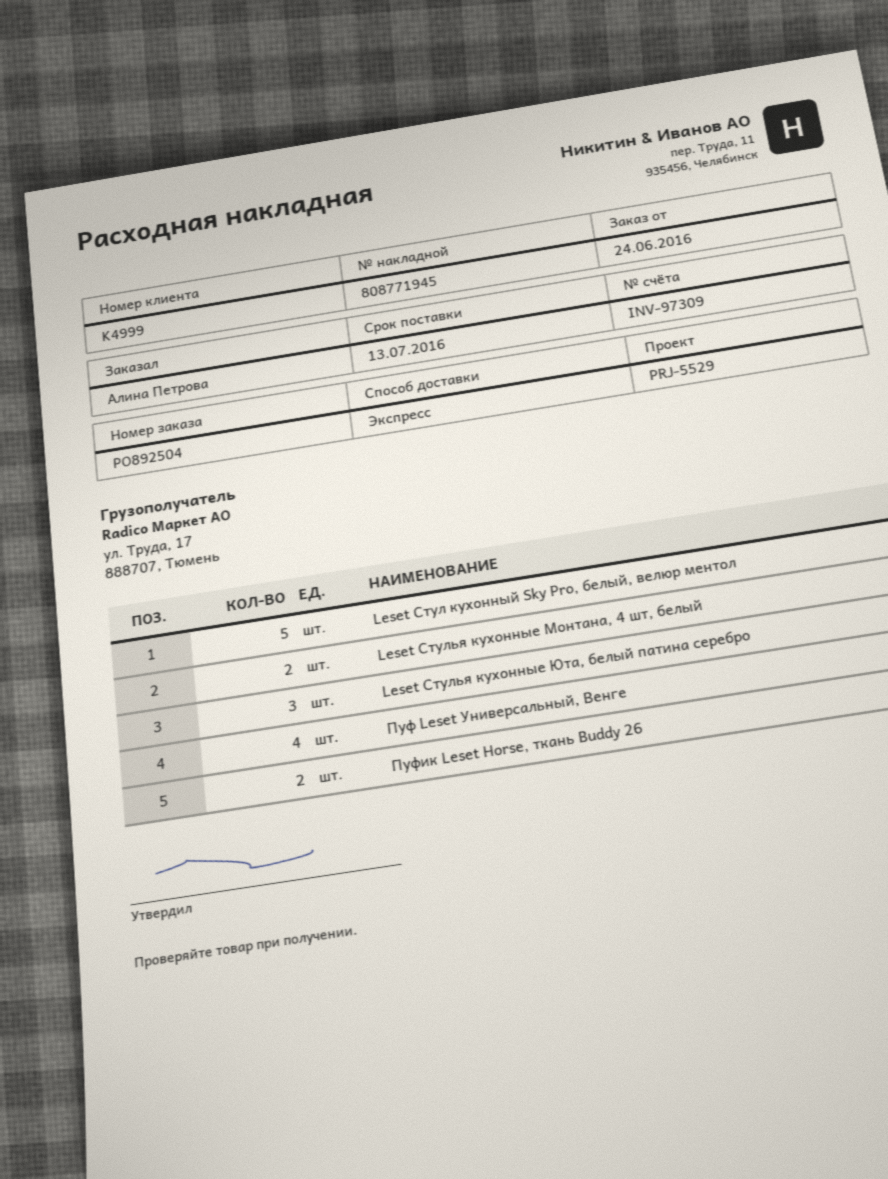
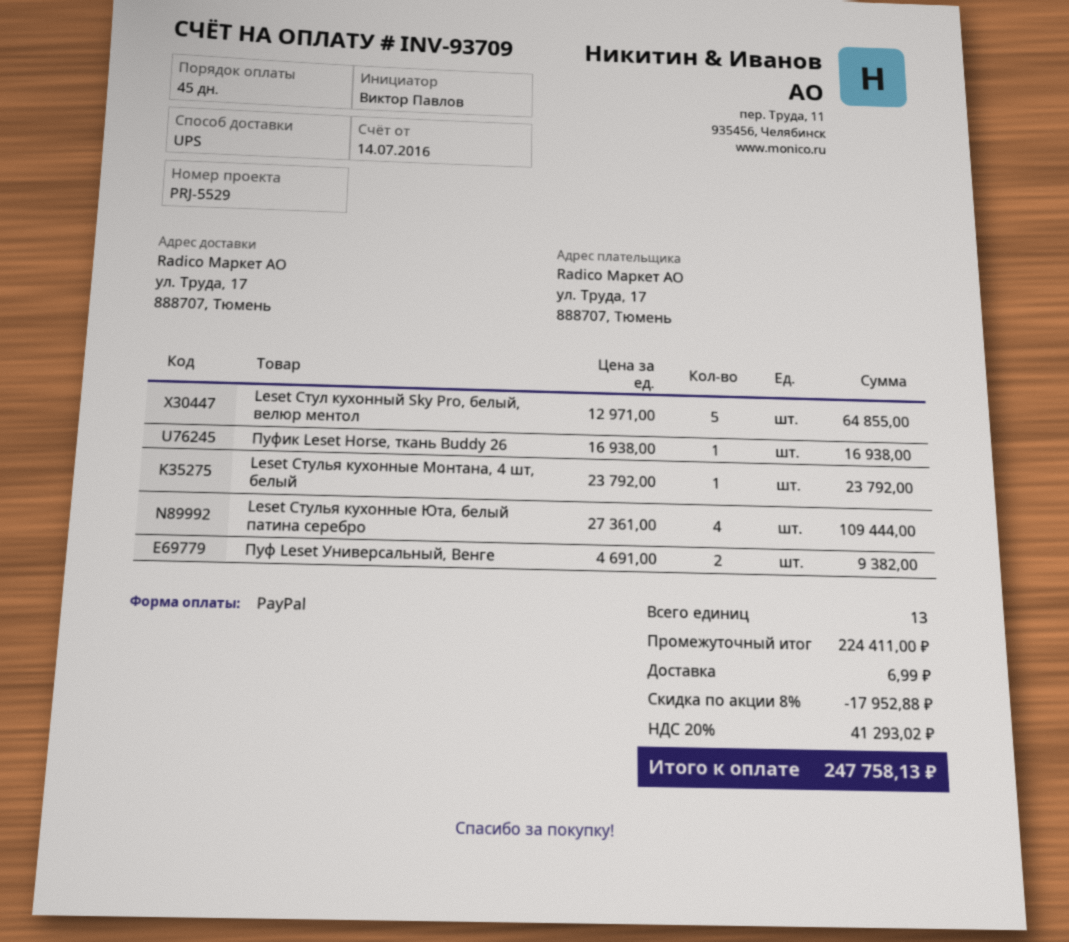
invoice number: INV-97309 -> INV-93709
ordered by: Алина Петрова -> Виктор Павлов
shipping method: express -> UPS
Leset Стулья кухонные Монтана, 4 шт, белый: 2 -> 1
Leset Стулья кухонные Юта, белый патина серебро: 3 -> 4
Пуф Leset Универсальный, Венге: 4 -> 2
Пуфик Leset Horse, ткань Buddy 26: 2 -> 1

